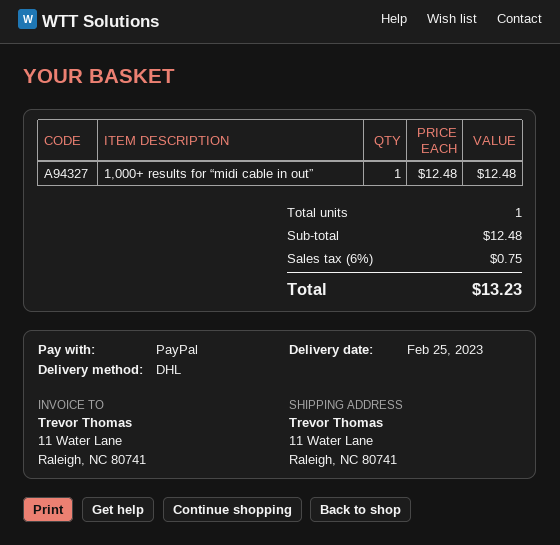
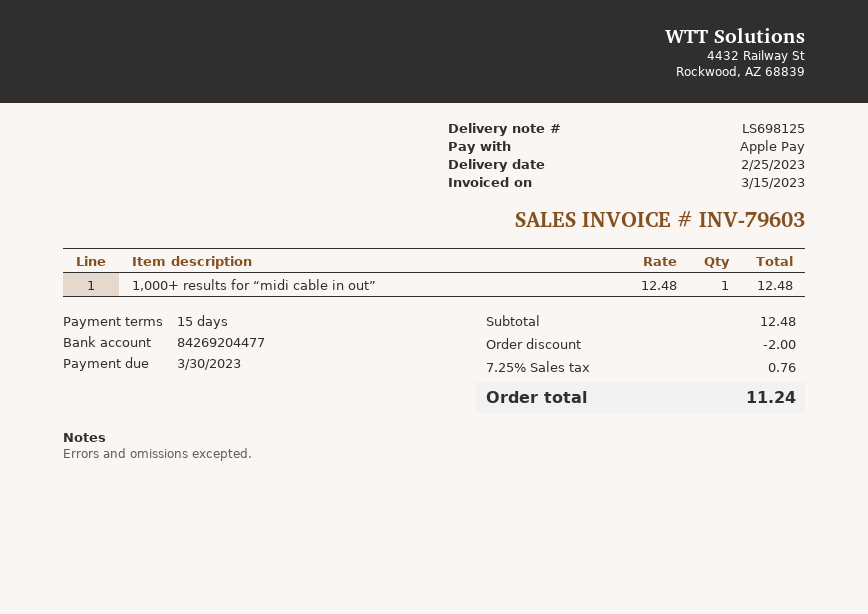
payment method: PayPal -> Apple Pay
discount: none -> 2.00
tax: 6% = 0.75 -> 7.25% = 0.76
total: 13.23 -> 11.24

